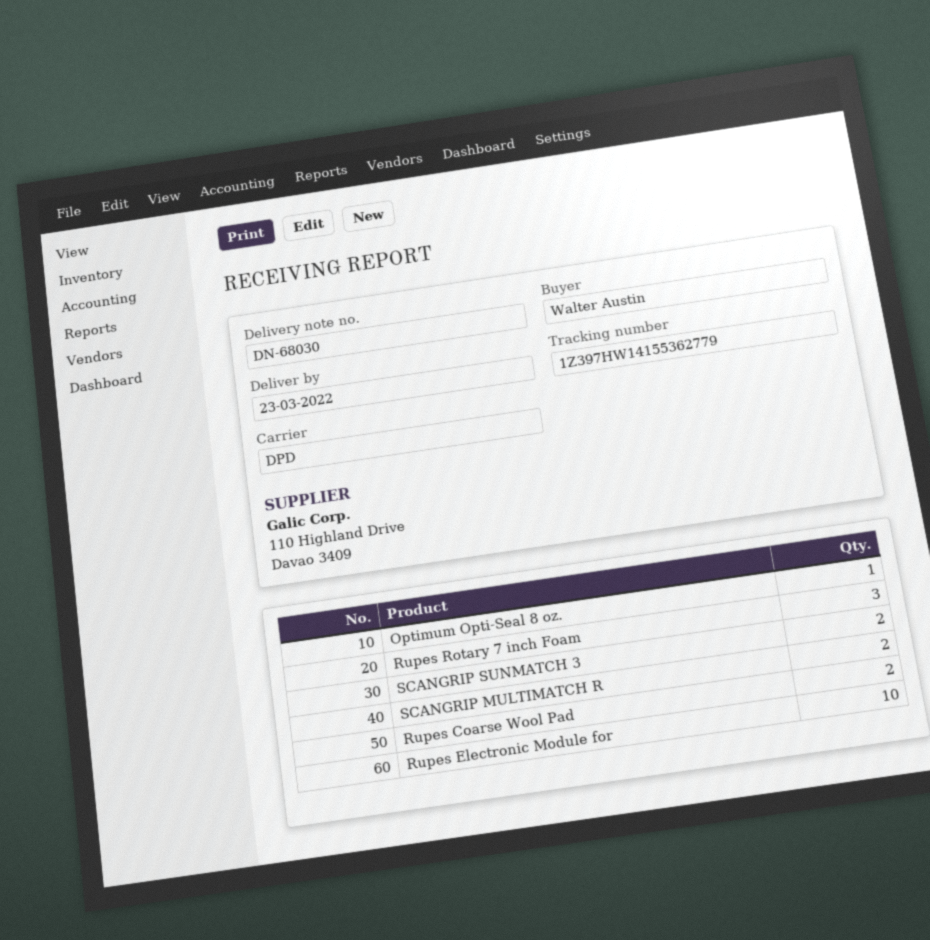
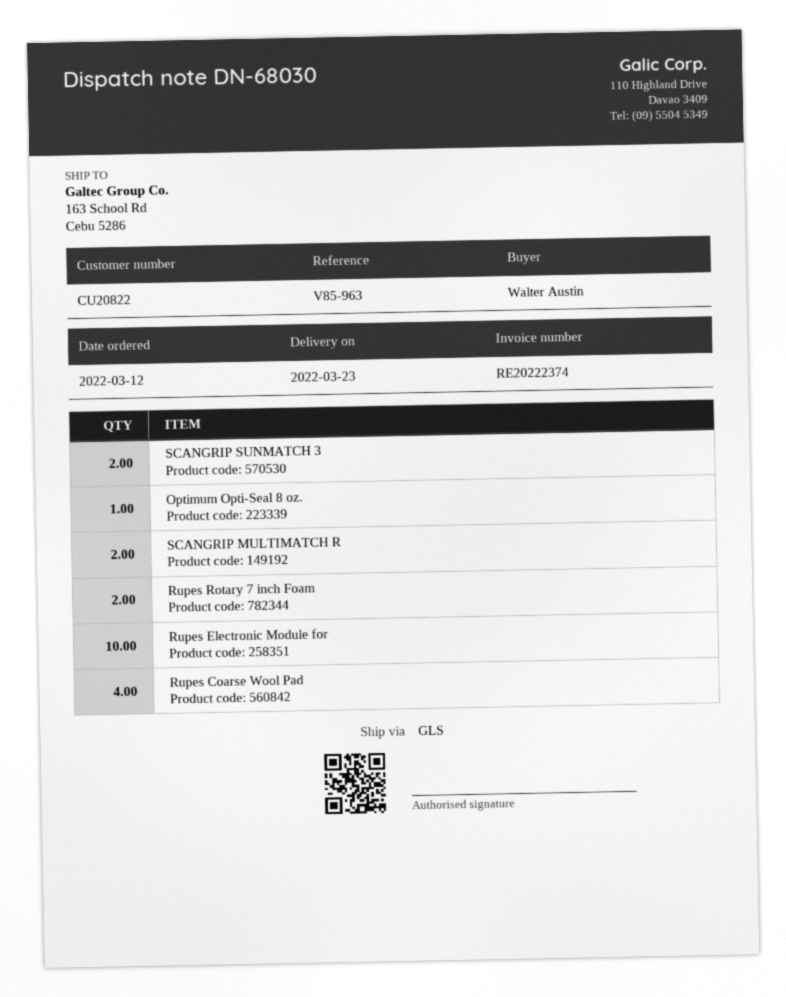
shipping method: DPD -> GLS
Rupes Rotary 7 inch Foam: 3 -> 2
Rupes Coarse Wool Pad: 2 -> 4

